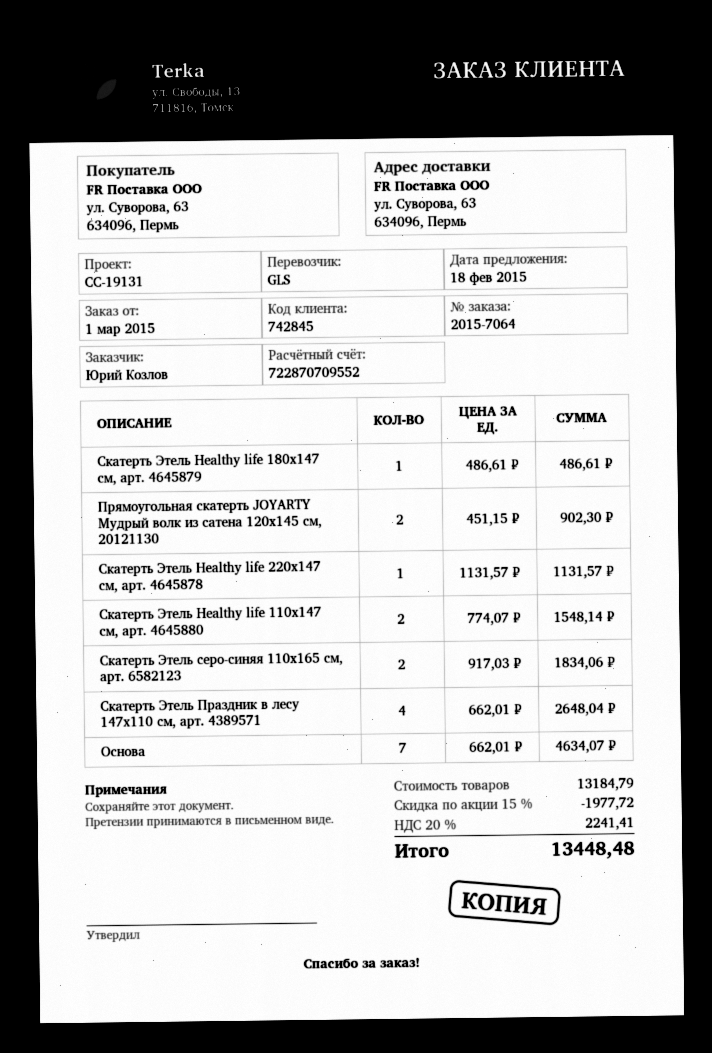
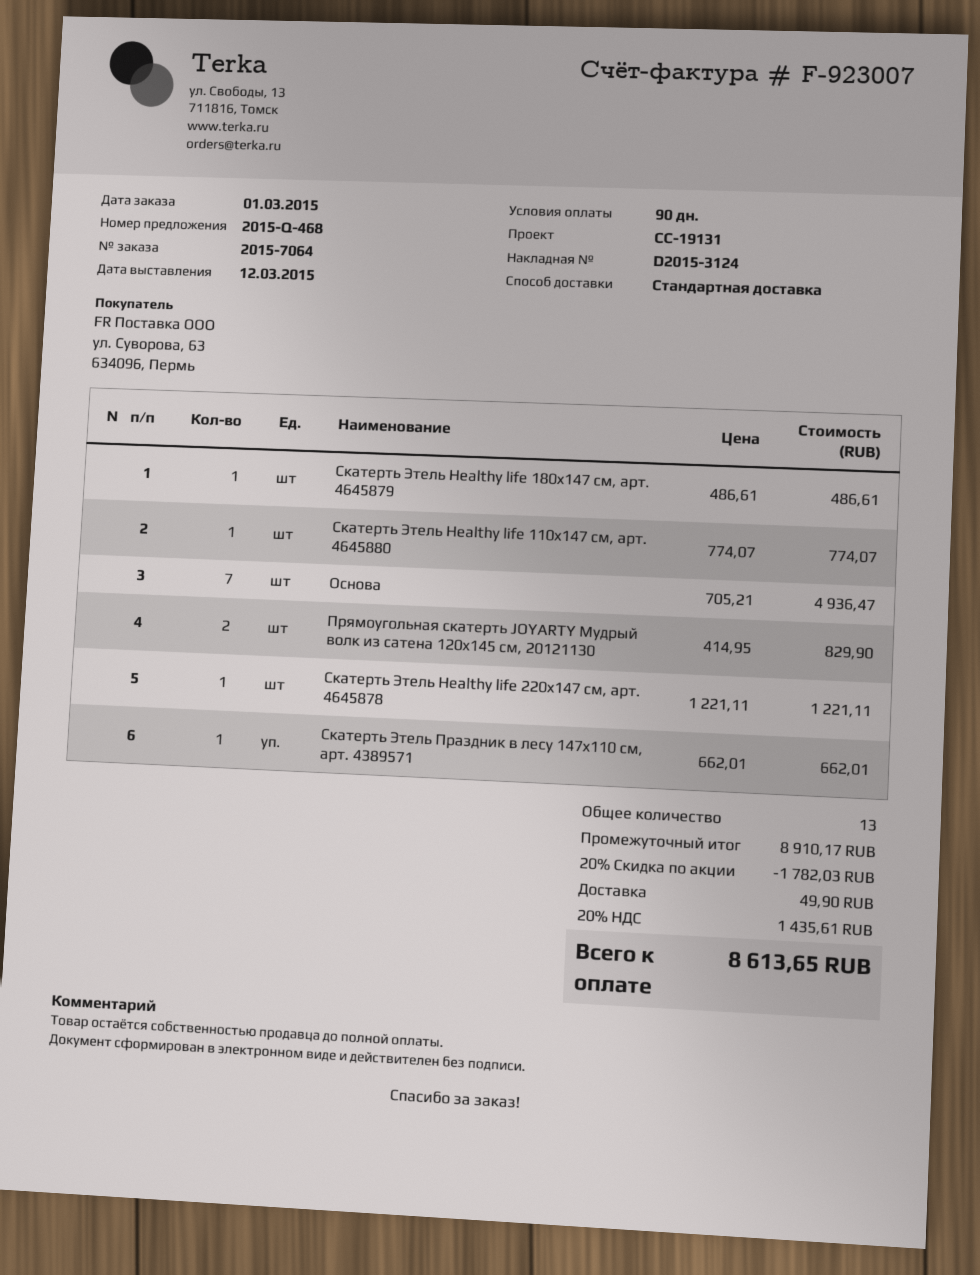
shipping method: GLS -> standard
Прямоугольная скатерть JOYARTY Мудрый волк из сатена 120x145 см, 20121130: 2 x 451.15 = 902.30 -> 2 x 414.95 = 829.90
Скатерть Этель Healthy life 220x147 см, арт. 4645878: 1 x 1131.57 = 1131.57 -> 1 x 1221.11 = 1221.11
Скатерть Этель Healthy life 110x147 см, арт. 4645880: 2 x 774.07 = 1548.14 -> 1 x 774.07 = 774.07
Скатерть Этель серо-синяя 110x165 см, арт. 6582123: 2 x 917.03 = 1834.06 -> none
Скатерть Этель Праздник в лесу 147x110 см, арт. 4389571: 4 x 662.01 = 2648.04 -> 1 x 662.01 = 662.01
Основа: 7 x 662.01 = 4634.07 -> 7 x 705.21 = 4936.47
subtotal: 13184.79 -> 8910.17
discount: 15% = 1977.72 -> 20% = 1782.03
shipping: none -> 49.90
tax: 20% = 2241.41 -> 20% = 1435.61
total: 13448.48 -> 8613.65

